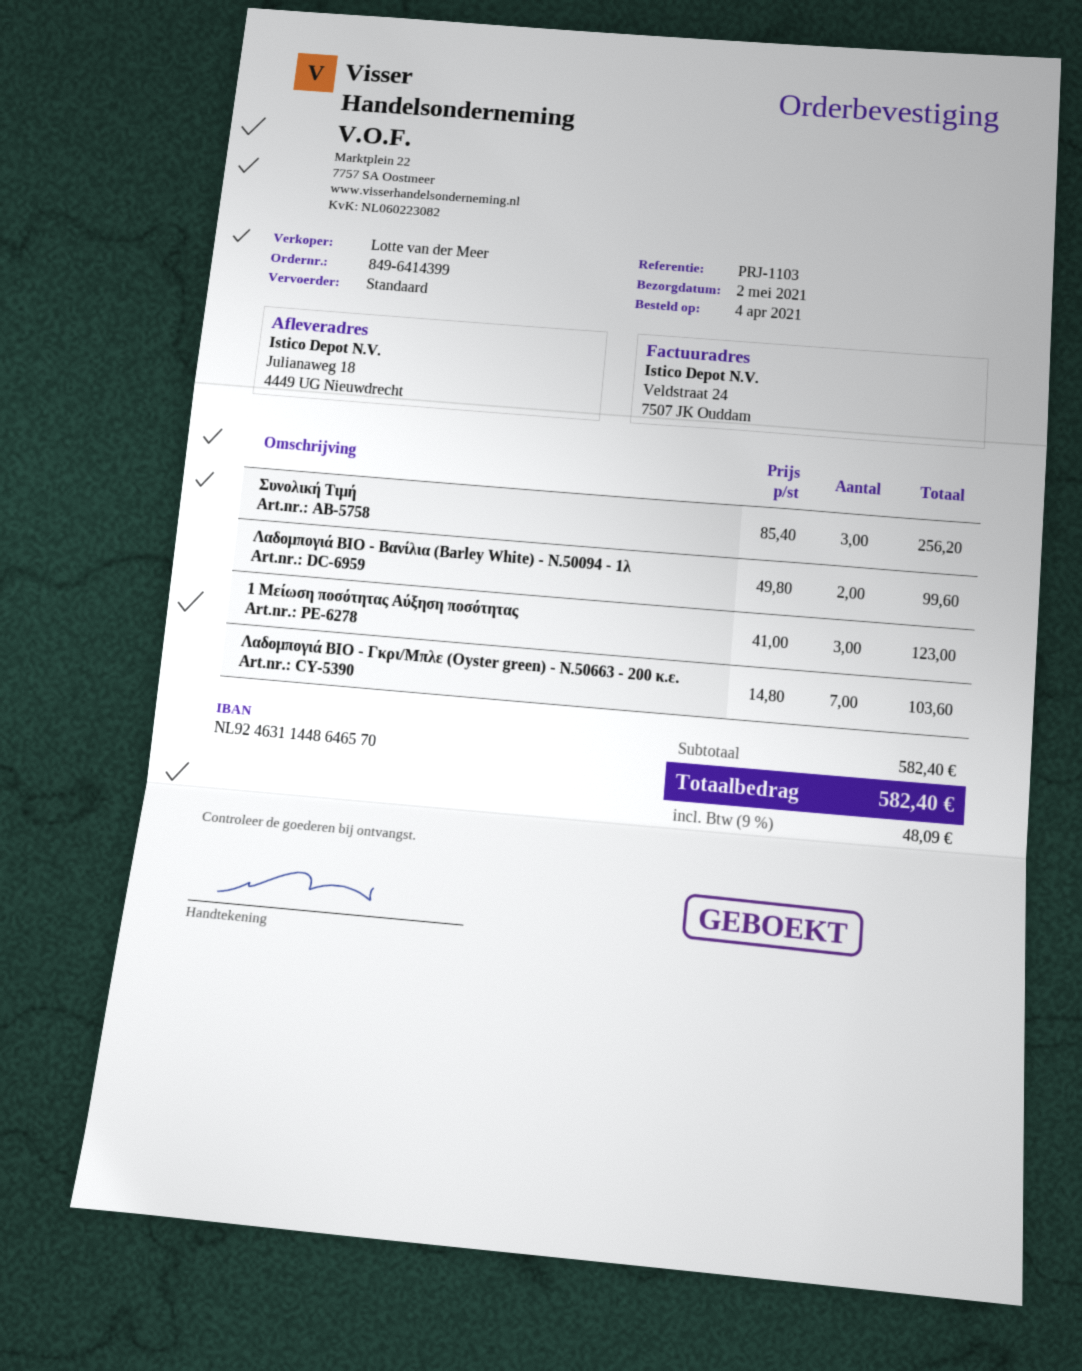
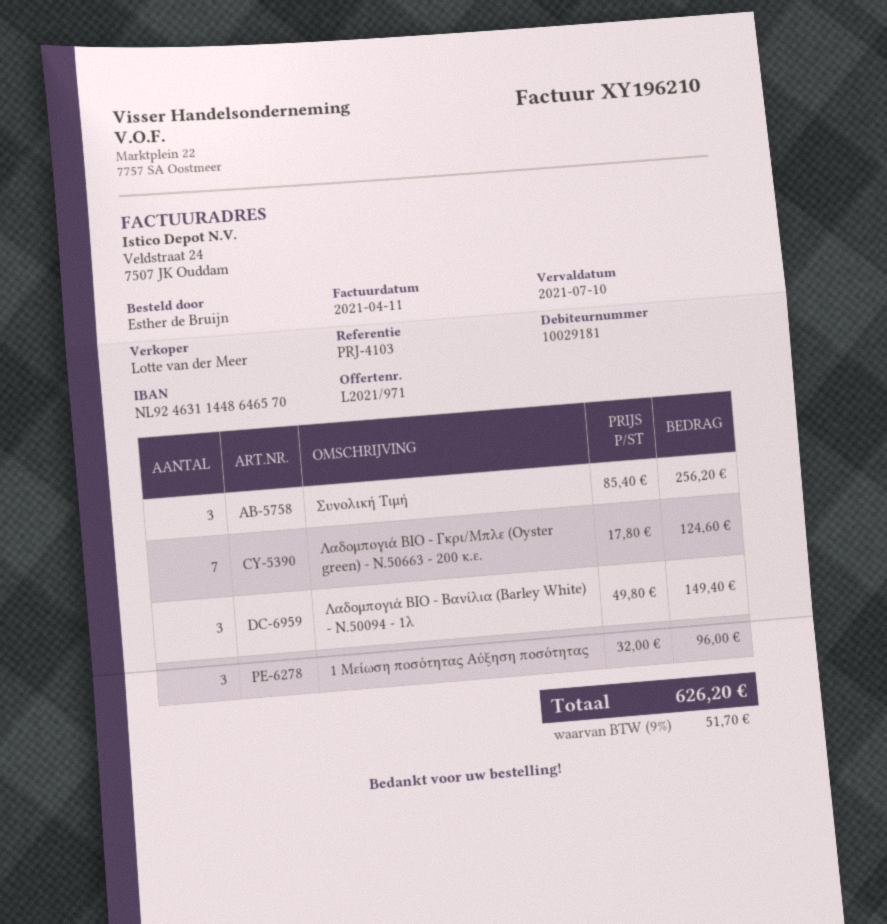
reference: PRJ-1103 -> PRJ-4103
Λαδομπογιά ΒΙΟ - Βανίλια (Barley White) - Ν.50094 - 1λ: 2 x 49.80 = 99.60 -> 3 x 49.80 = 149.40
1 Μείωση ποσότητας Αύξηση ποσότητας: 3 x 41.00 = 123.00 -> 3 x 32.00 = 96.00
Λαδομπογιά ΒΙΟ - Γκρι/Μπλε (Oyster green) - Ν.50663 - 200 κ.ε.: 7 x 14.80 = 103.60 -> 7 x 17.80 = 124.60
tax: 9% = 48.09 -> 9% = 51.70
total: 582.40 -> 626.20

